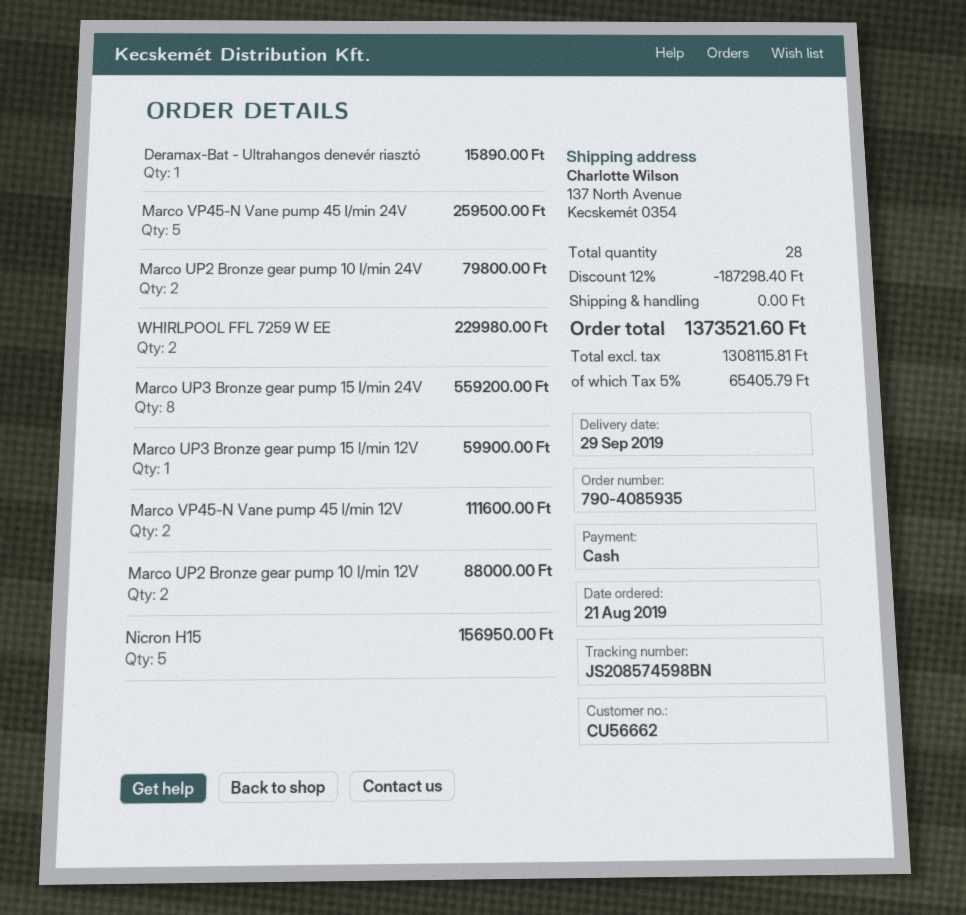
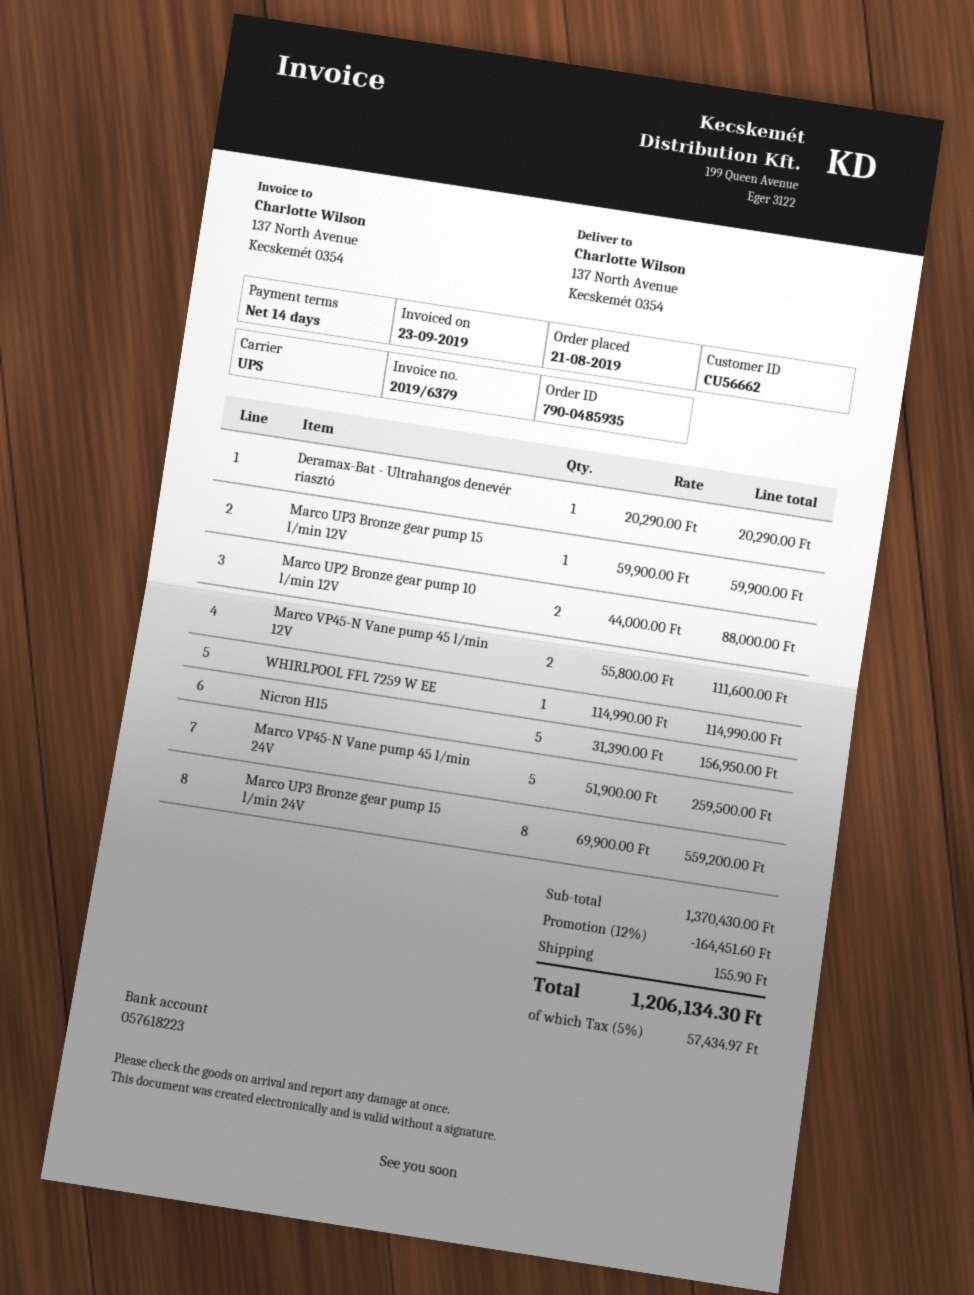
order number: 790-4085935 -> 790-0485935
Deramax-Bat - Ultrahangos denevér riasztó: 1 for 15890.00 -> 1 for 20290.00
Marco UP2 Bronze gear pump 10 l/min 24V: 2 for 79800.00 -> none
WHIRLPOOL FFL 7259 W EE: 2 for 229980.00 -> 1 for 114990.00
discount: 12% = 187298.40 -> 12% = 164451.60
shipping: 0.00 -> 155.90
tax: 5% = 65405.79 -> 5% = 57434.97
total: 1373521.60 -> 1206134.30

